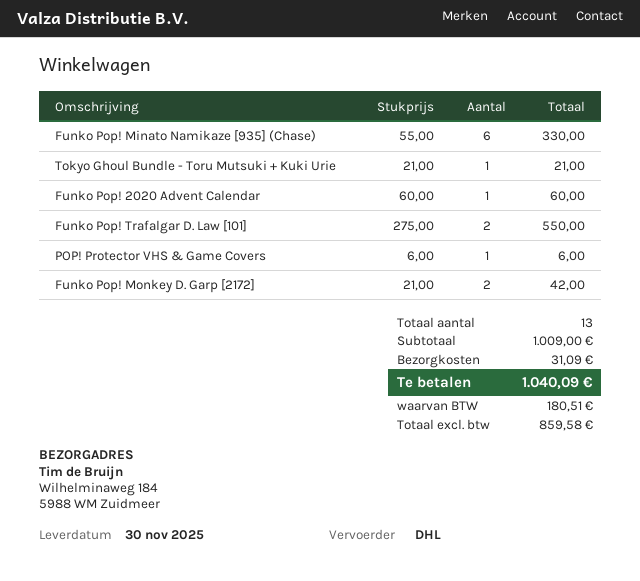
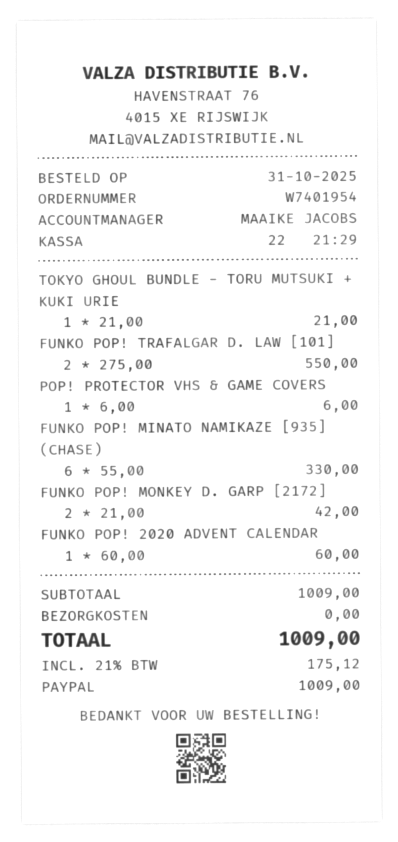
shipping: 31.09 -> 0.00
tax: 180.51 -> 175.12
total: 1040.09 -> 1009.00

